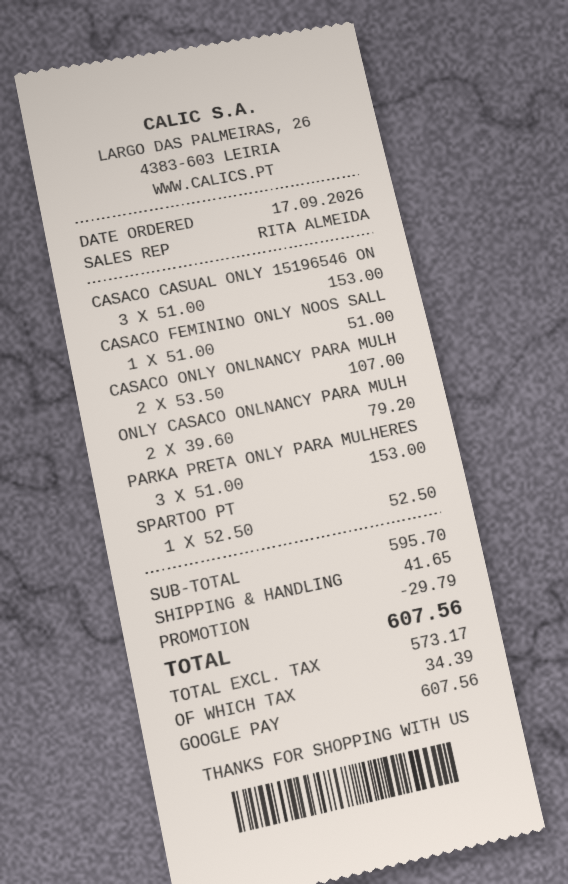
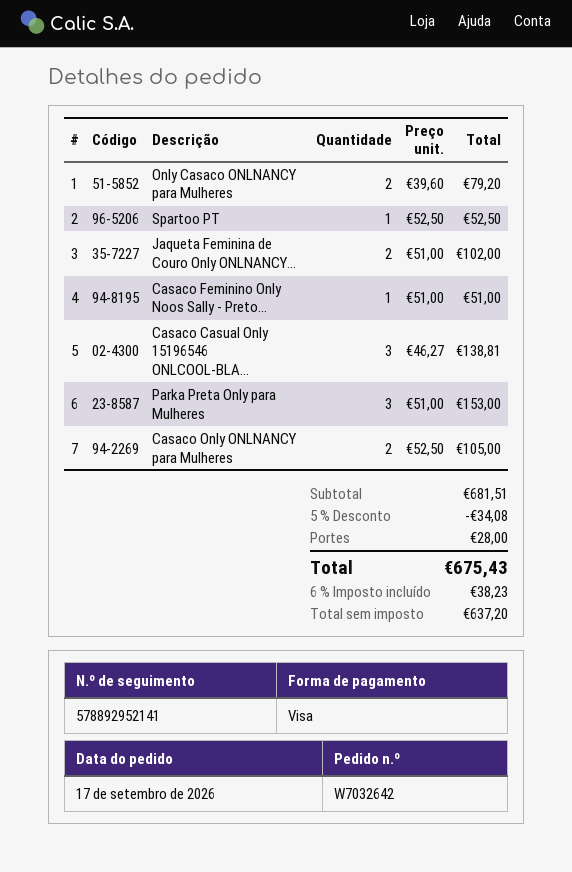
payment method: Google Pay -> Visa
CASACO CASUAL ONLY 15196546 ON: 3 x 51.00 = 153.00 -> 3 x 46.27 = 138.81
CASACO ONLY ONLNANCY PARA MULH: 2 x 53.50 = 107.00 -> 2 x 52.50 = 105.00
Jaqueta Feminina de Couro Only ONLNANCY...: none -> 2 x 51.00 = 102.00
subtotal: 595.70 -> 681.51
discount: 29.79 -> 34.08
shipping: 41.65 -> 28.00
net: 573.17 -> 637.20
tax: 34.39 -> 38.23
total: 607.56 -> 675.43

